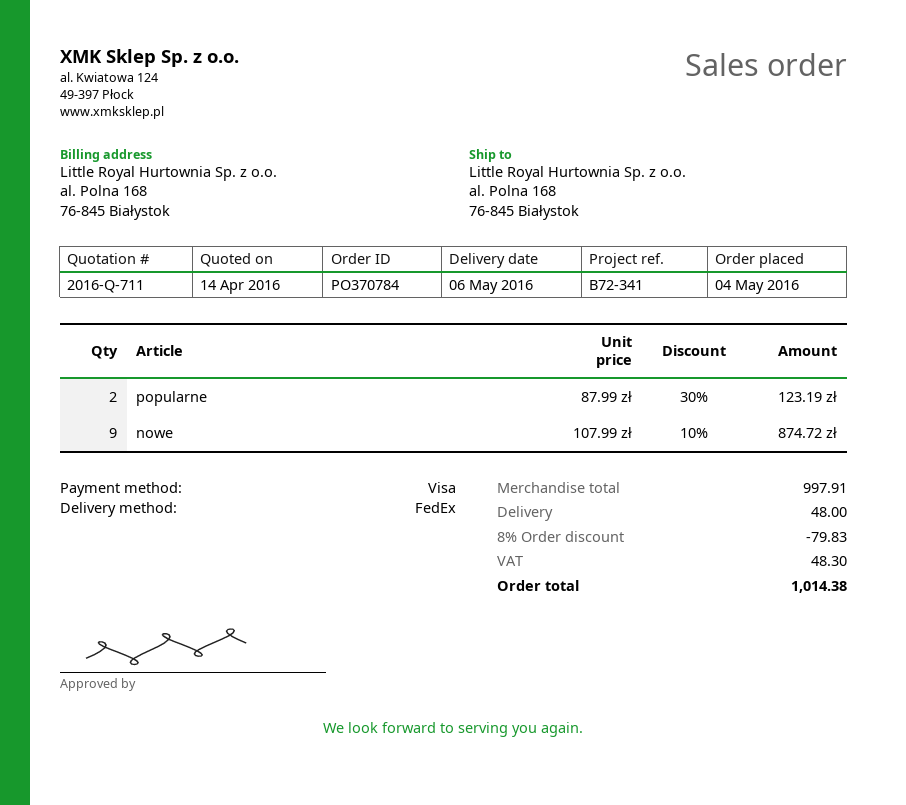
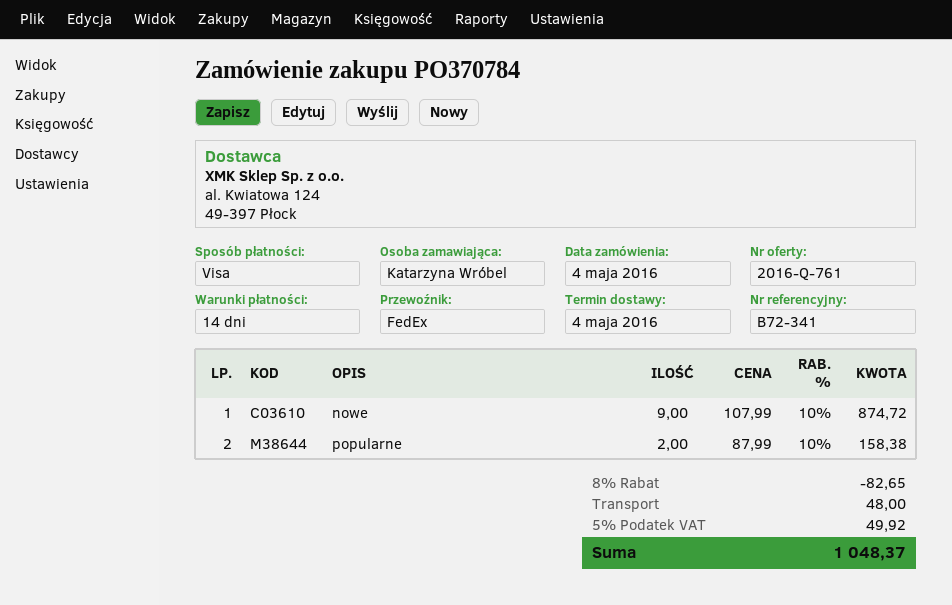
quote number: 2016-Q-711 -> 2016-Q-761
delivery date: 2016-05-06 -> 2016-05-04
popularne: 2 x 87.99 - 30% = 123.19 -> 2 x 87.99 - 10% = 158.38
discount: 8% = 79.83 -> 8% = 82.65
tax: 48.30 -> 49.92
total: 1014.38 -> 1048.37

